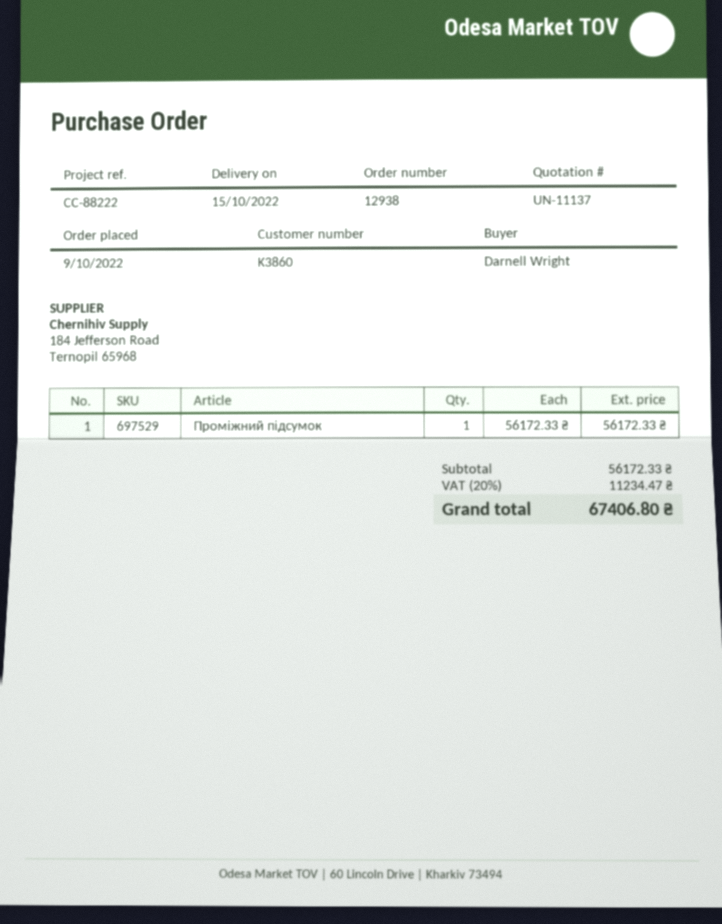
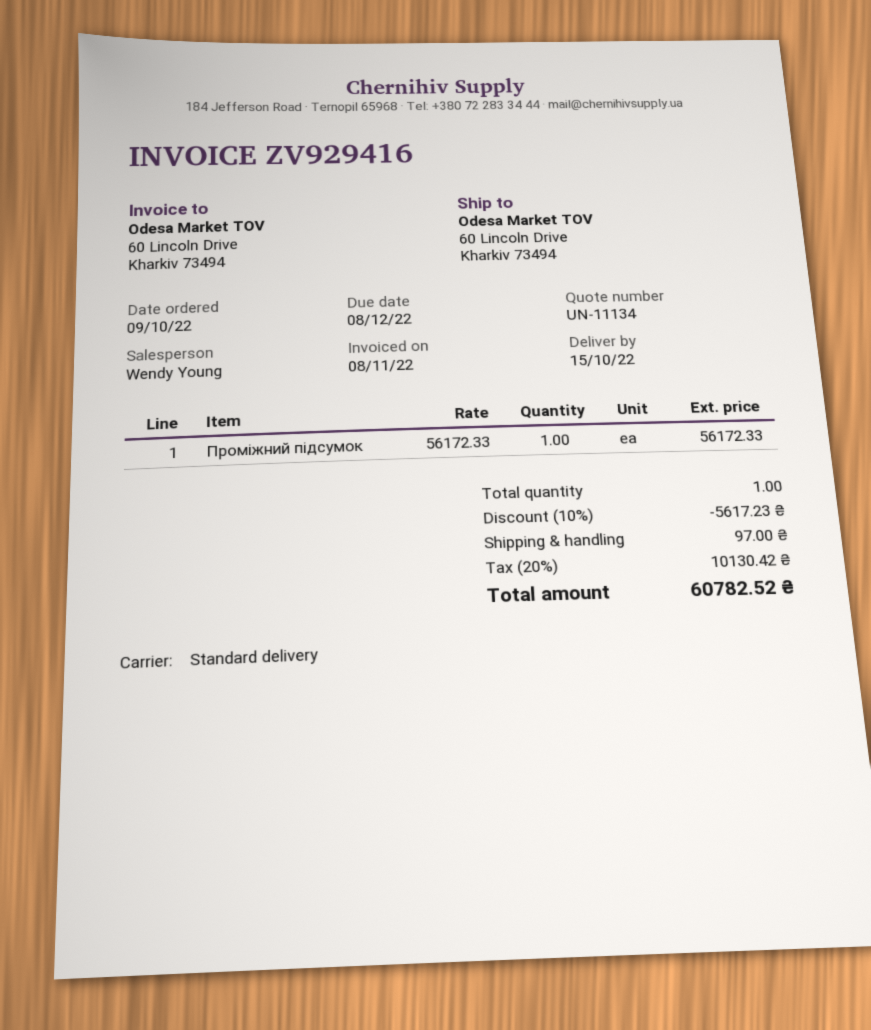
quote number: UN-11137 -> UN-11134
discount: none -> 10% = 5617.23
shipping: none -> 97.00
tax: 20% = 11234.47 -> 20% = 10130.42
total: 67406.80 -> 60782.52

